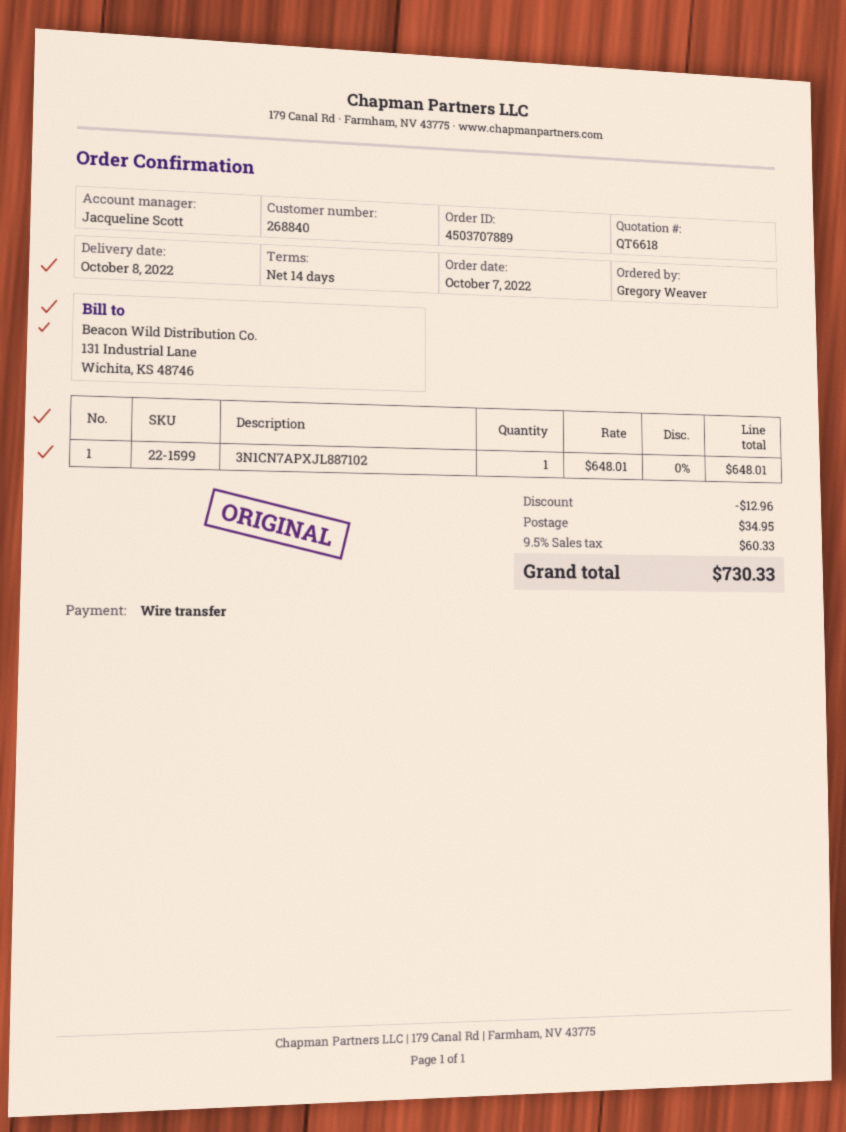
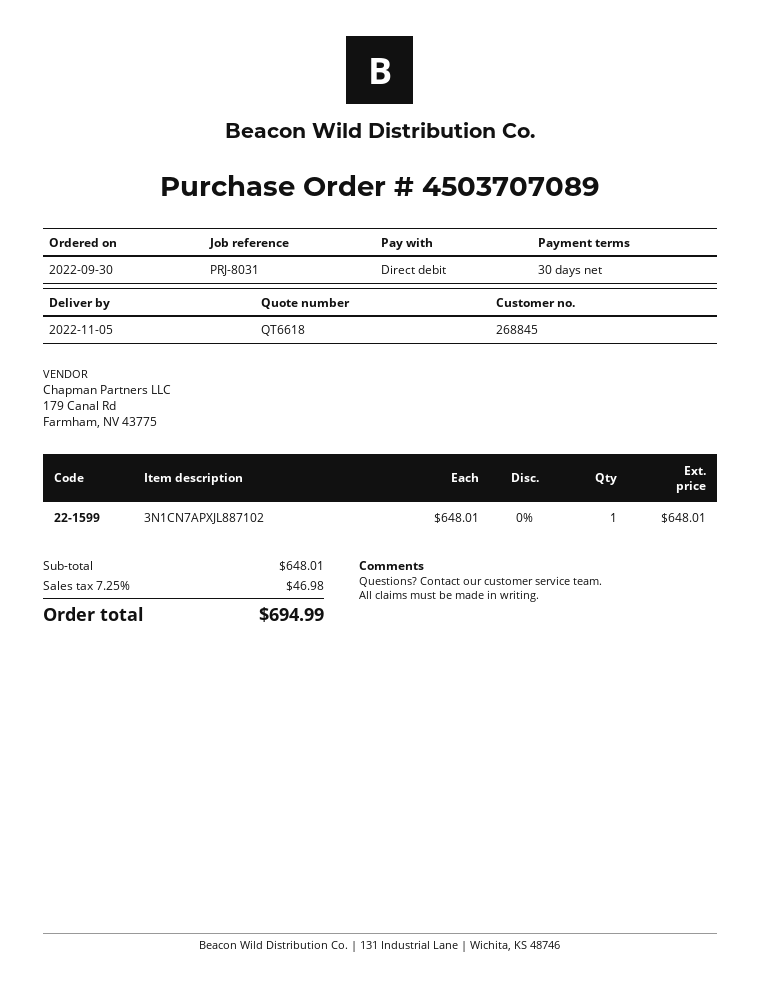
order number: 4503707889 -> 4503707089
order date: 2022-10-07 -> 2022-09-30
delivery date: 2022-10-08 -> 2022-11-05
payment terms: 14 days -> 30 days
customer number: 268840 -> 268845
payment method: bank transfer -> direct debit
discount: 12.96 -> none
shipping: 34.95 -> none
tax: 9.5% = 60.33 -> 7.25% = 46.98
total: 730.33 -> 694.99

